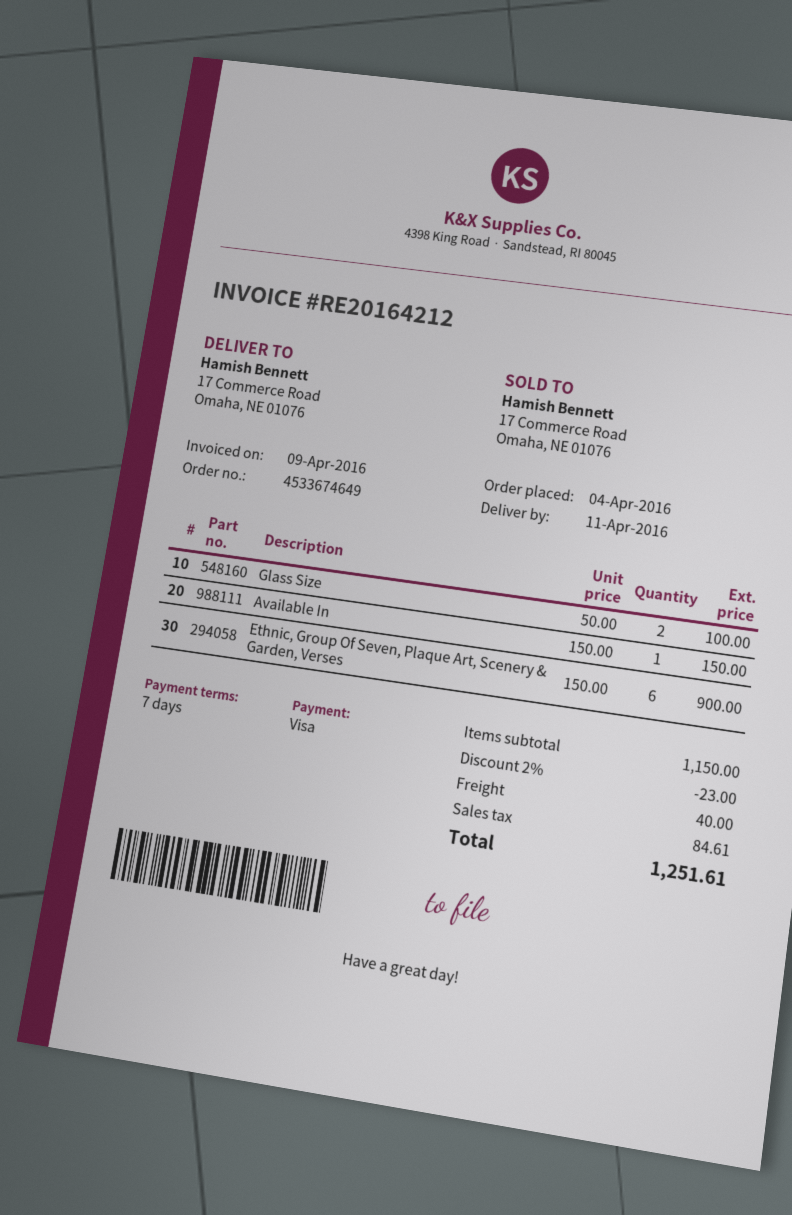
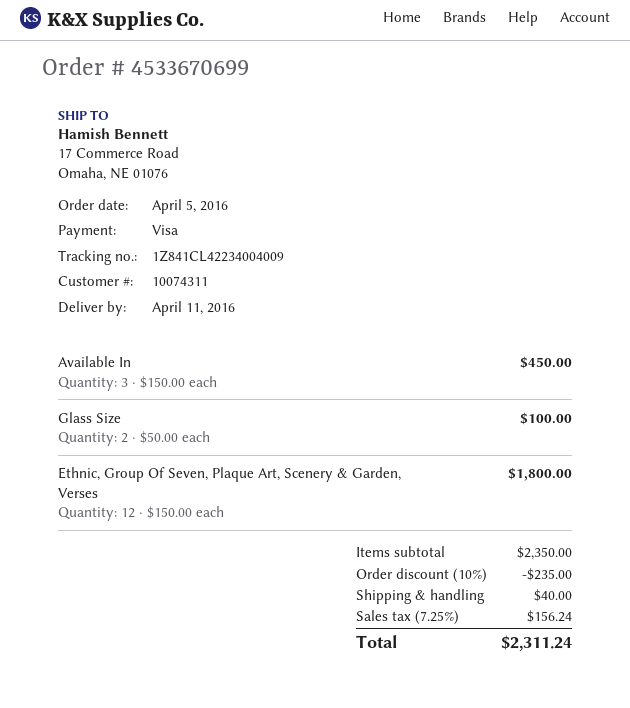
order number: 4533674649 -> 4533670699
order date: 2016-04-04 -> 2016-04-05
Available In: 1 x 150.00 = 150.00 -> 3 x 150.00 = 450.00
Ethnic, Group Of Seven, Plaque Art, Scenery & Garden, Verses: 6 x 150.00 = 900.00 -> 12 x 150.00 = 1800.00
subtotal: 1150.00 -> 2350.00
discount: 2% = 23.00 -> 10% = 235.00
tax: 84.61 -> 156.24
total: 1251.61 -> 2311.24

